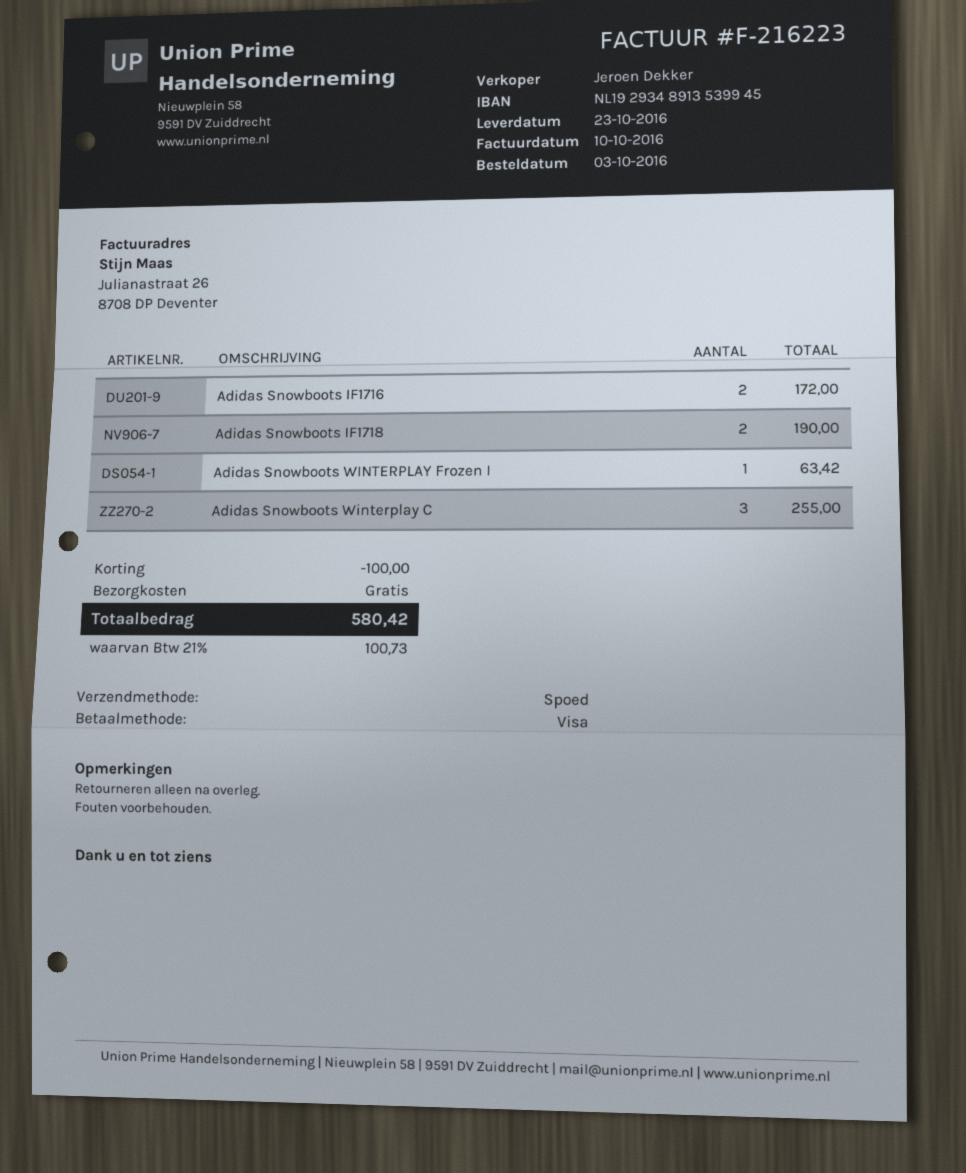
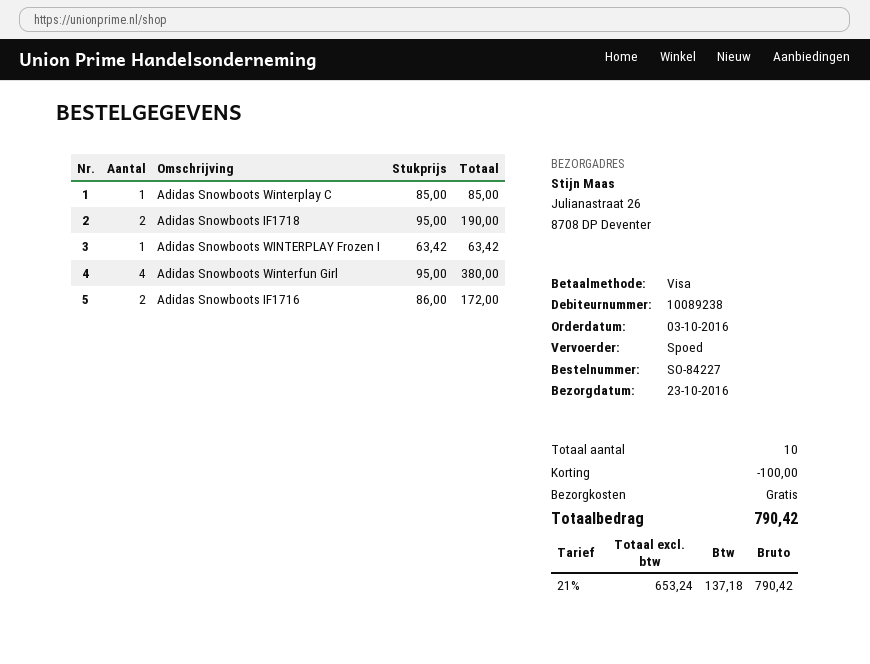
Adidas Snowboots Winterplay C: 3 for 255.00 -> 1 for 85.00
Adidas Snowboots Winterfun Girl: none -> 4 for 380.00
tax: 21% = 100.73 -> 21% = 137.18
total: 580.42 -> 790.42

